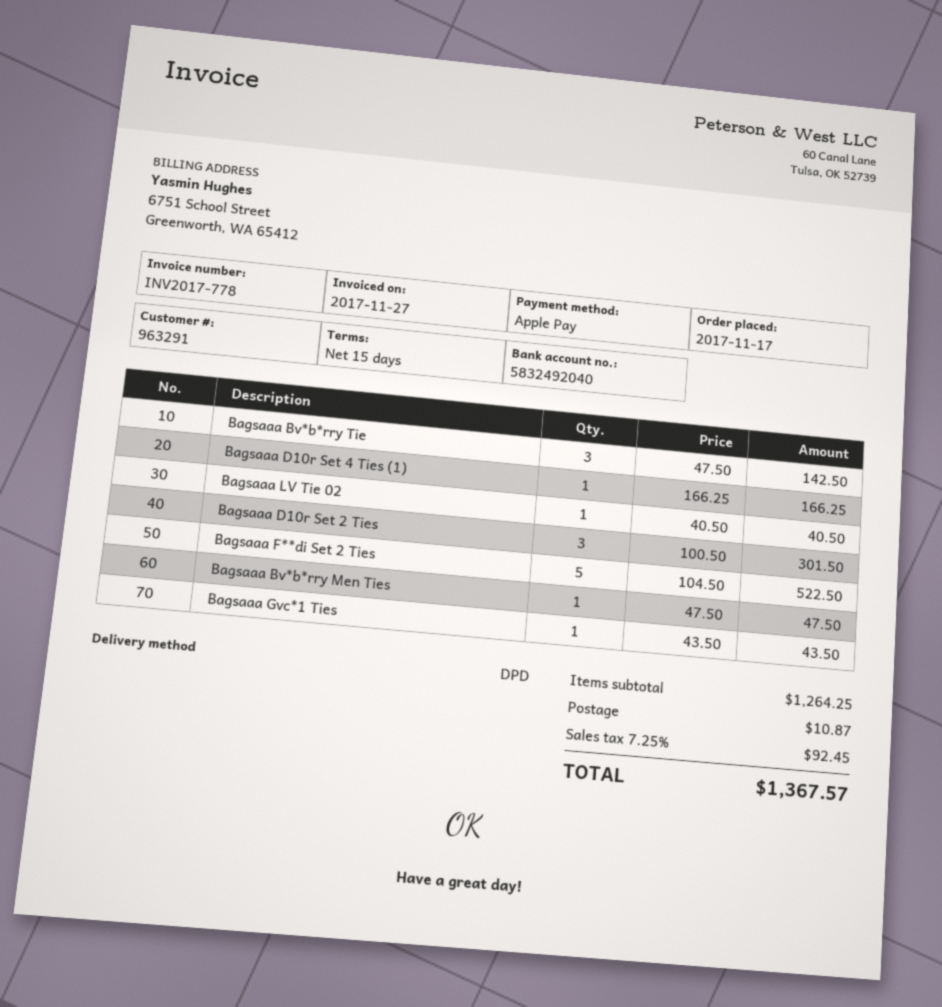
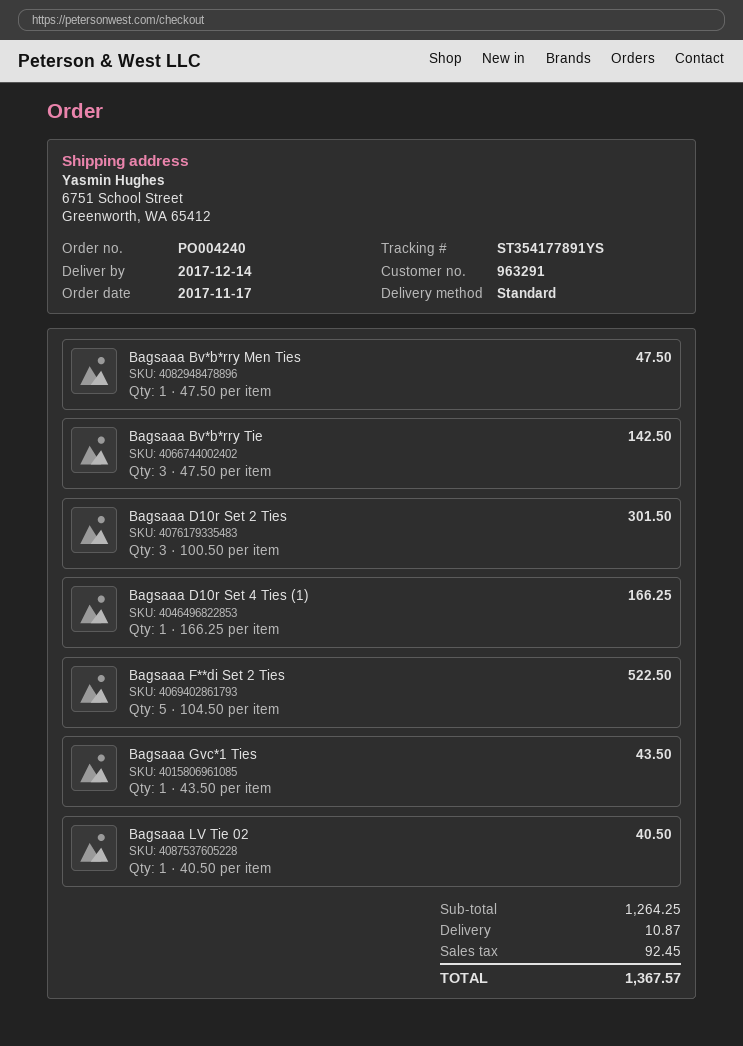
shipping method: DPD -> standard

